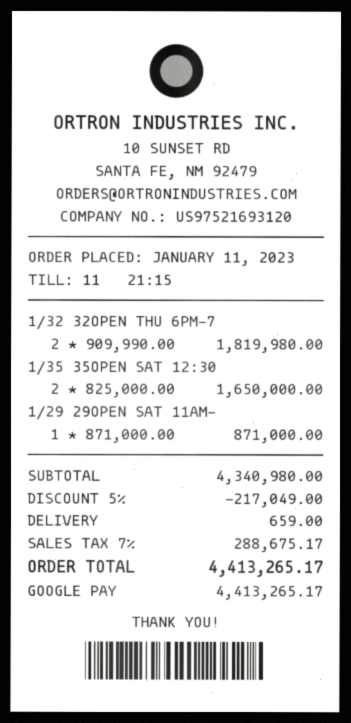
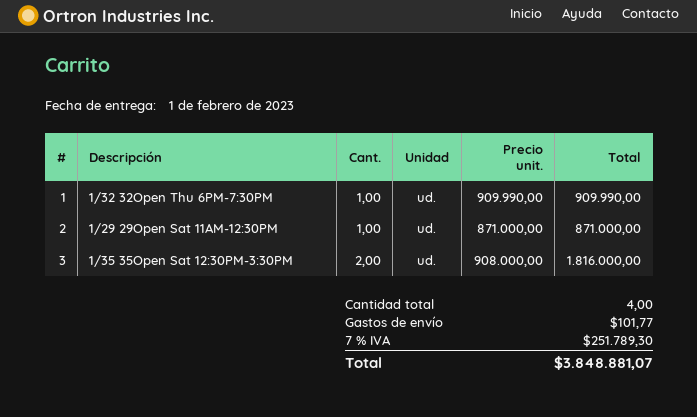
1/32 32OPEN THU 6PM-7: 2 x 909990.00 = 1819980.00 -> 1 x 909990.00 = 909990.00
1/35 35OPEN SAT 12:30: 2 x 825000.00 = 1650000.00 -> 2 x 908000.00 = 1816000.00
discount: 5% = 217049.00 -> none
shipping: 659.00 -> 101.77
tax: 7% = 288675.17 -> 7% = 251789.30
total: 4413265.17 -> 3848881.07

